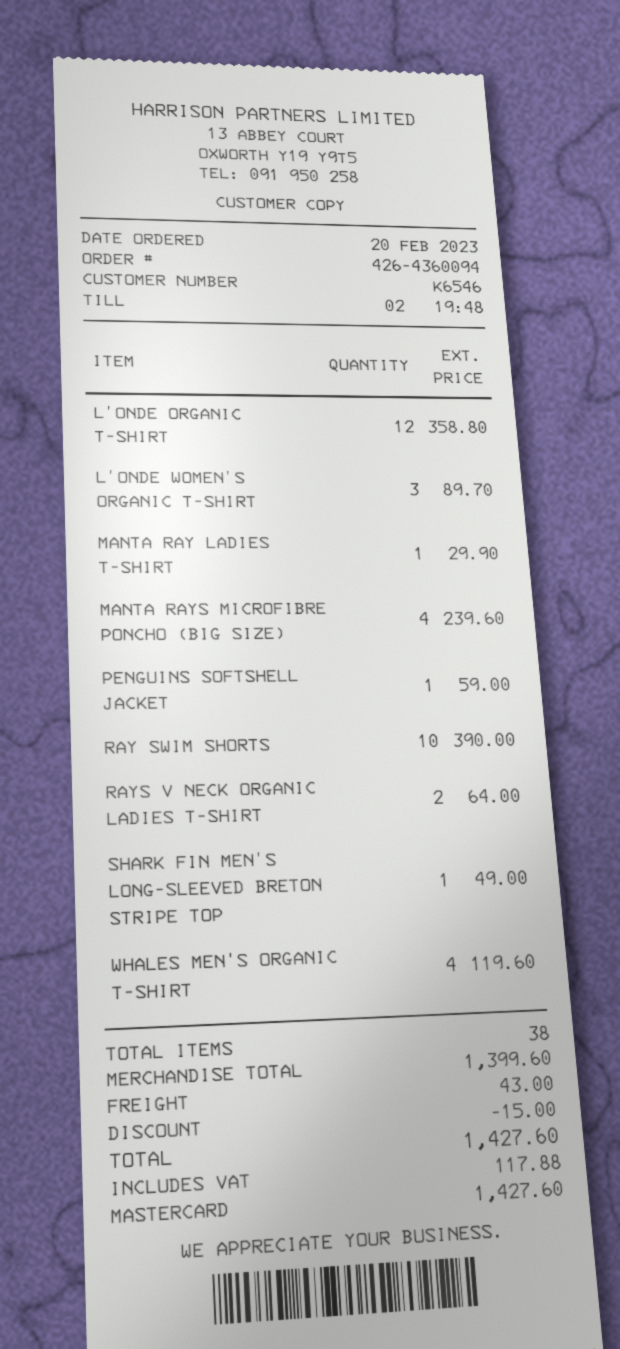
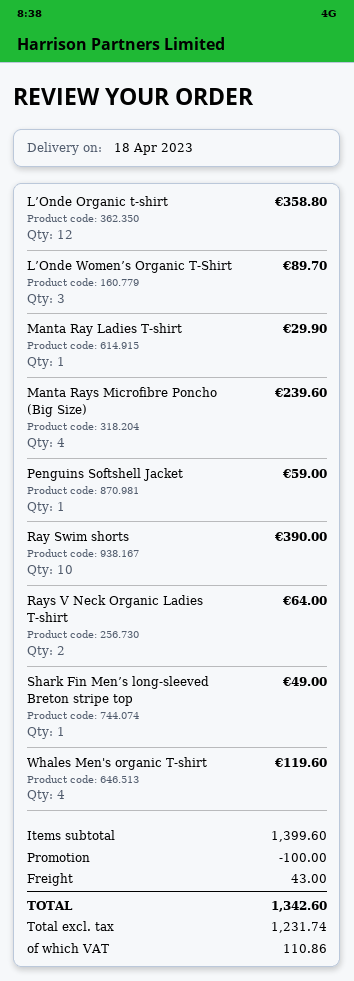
discount: 15.00 -> 100.00
tax: 117.88 -> 110.86
total: 1427.60 -> 1342.60

